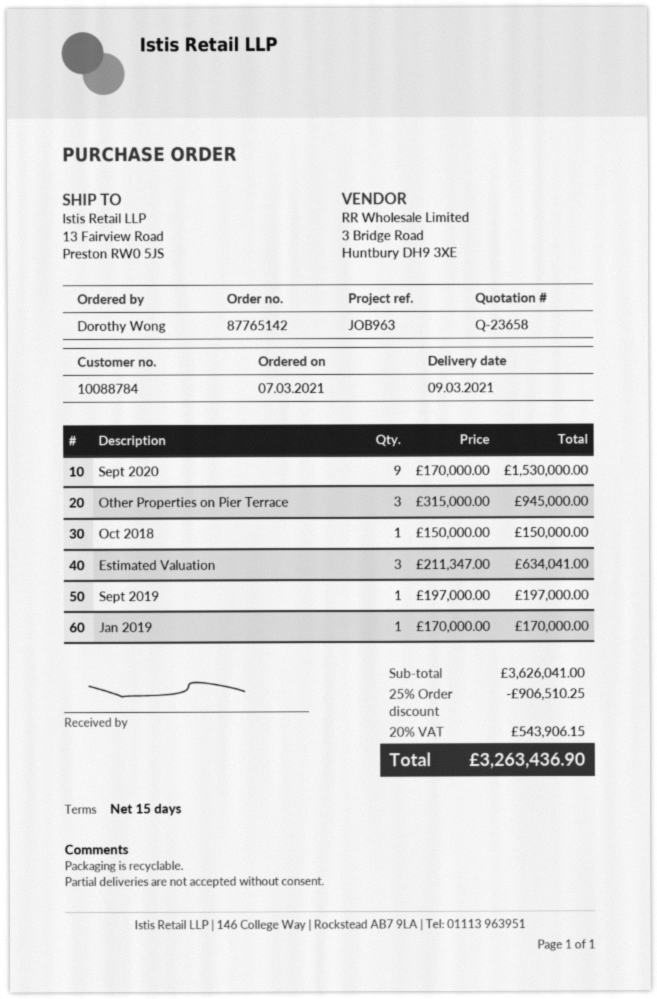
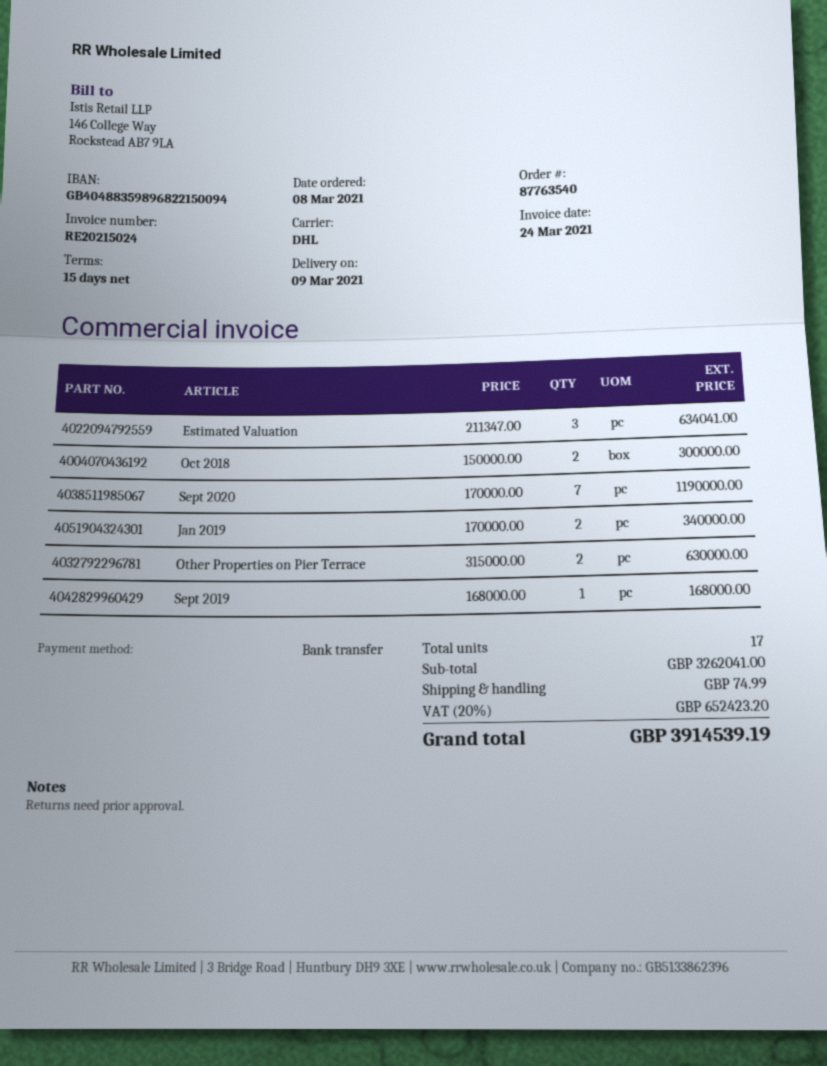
order number: 87765142 -> 87763540
order date: 2021-03-07 -> 2021-03-08
Sept 2020: 9 x 170000.00 = 1530000.00 -> 7 x 170000.00 = 1190000.00
Other Properties on Pier Terrace: 3 x 315000.00 = 945000.00 -> 2 x 315000.00 = 630000.00
Oct 2018: 1 x 150000.00 = 150000.00 -> 2 x 150000.00 = 300000.00
Sept 2019: 1 x 197000.00 = 197000.00 -> 1 x 168000.00 = 168000.00
Jan 2019: 1 x 170000.00 = 170000.00 -> 2 x 170000.00 = 340000.00
subtotal: 3626041.00 -> 3262041.00
discount: 25% = 906510.25 -> none
shipping: none -> 74.99
tax: 20% = 543906.15 -> 20% = 652423.20
total: 3263436.90 -> 3914539.19

